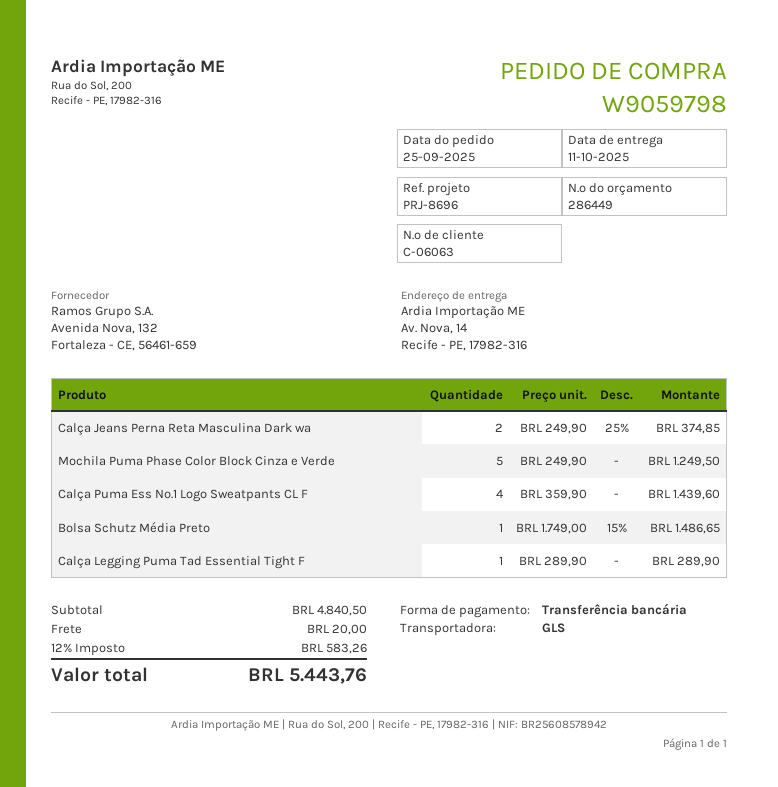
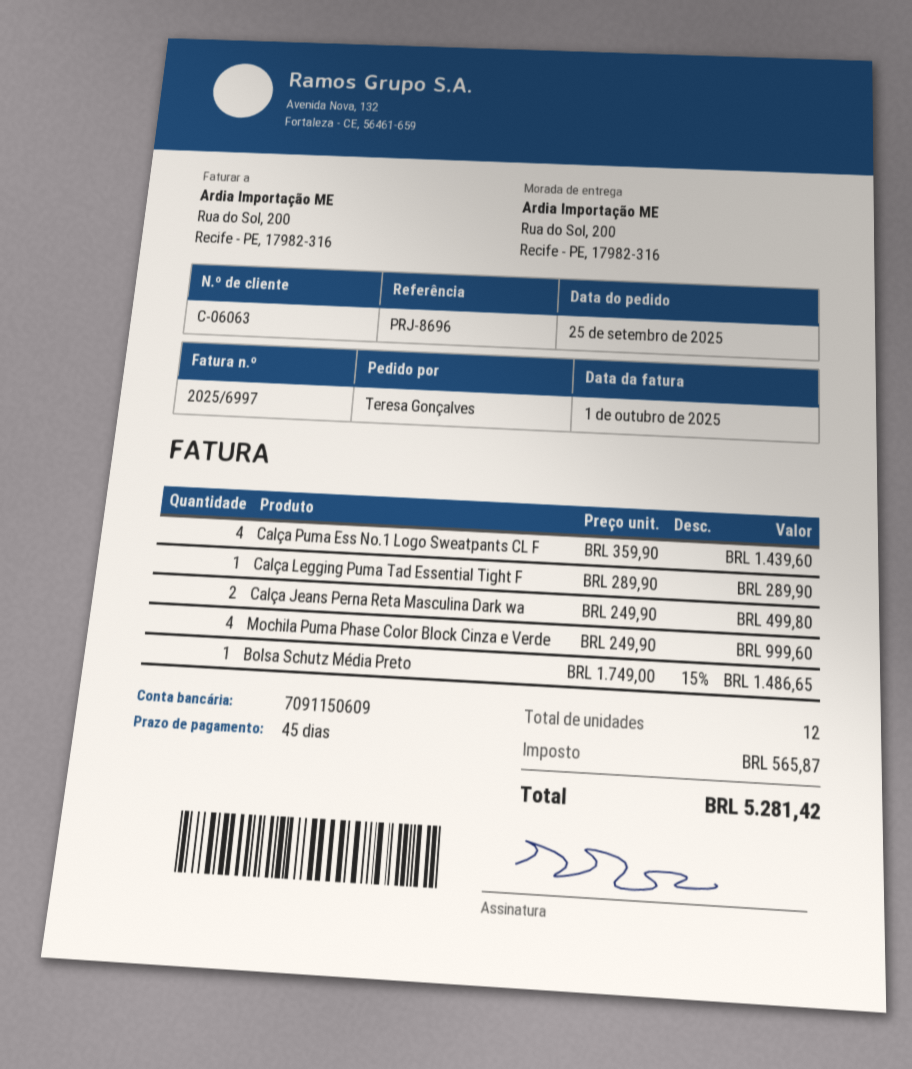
ship to: Av. Nova, 14, Recife - PE, 17982-316 -> Rua do Sol, 200, Recife - PE, 17982-316
Calça Jeans Perna Reta Masculina Dark wa: 2 x 249.90 - 25% = 374.85 -> 2 x 249.90 = 499.80
Mochila Puma Phase Color Block Cinza e Verde: 5 x 249.90 = 1249.50 -> 4 x 249.90 = 999.60
shipping: 20.00 -> none
tax: 583.26 -> 565.87
total: 5443.76 -> 5281.42

